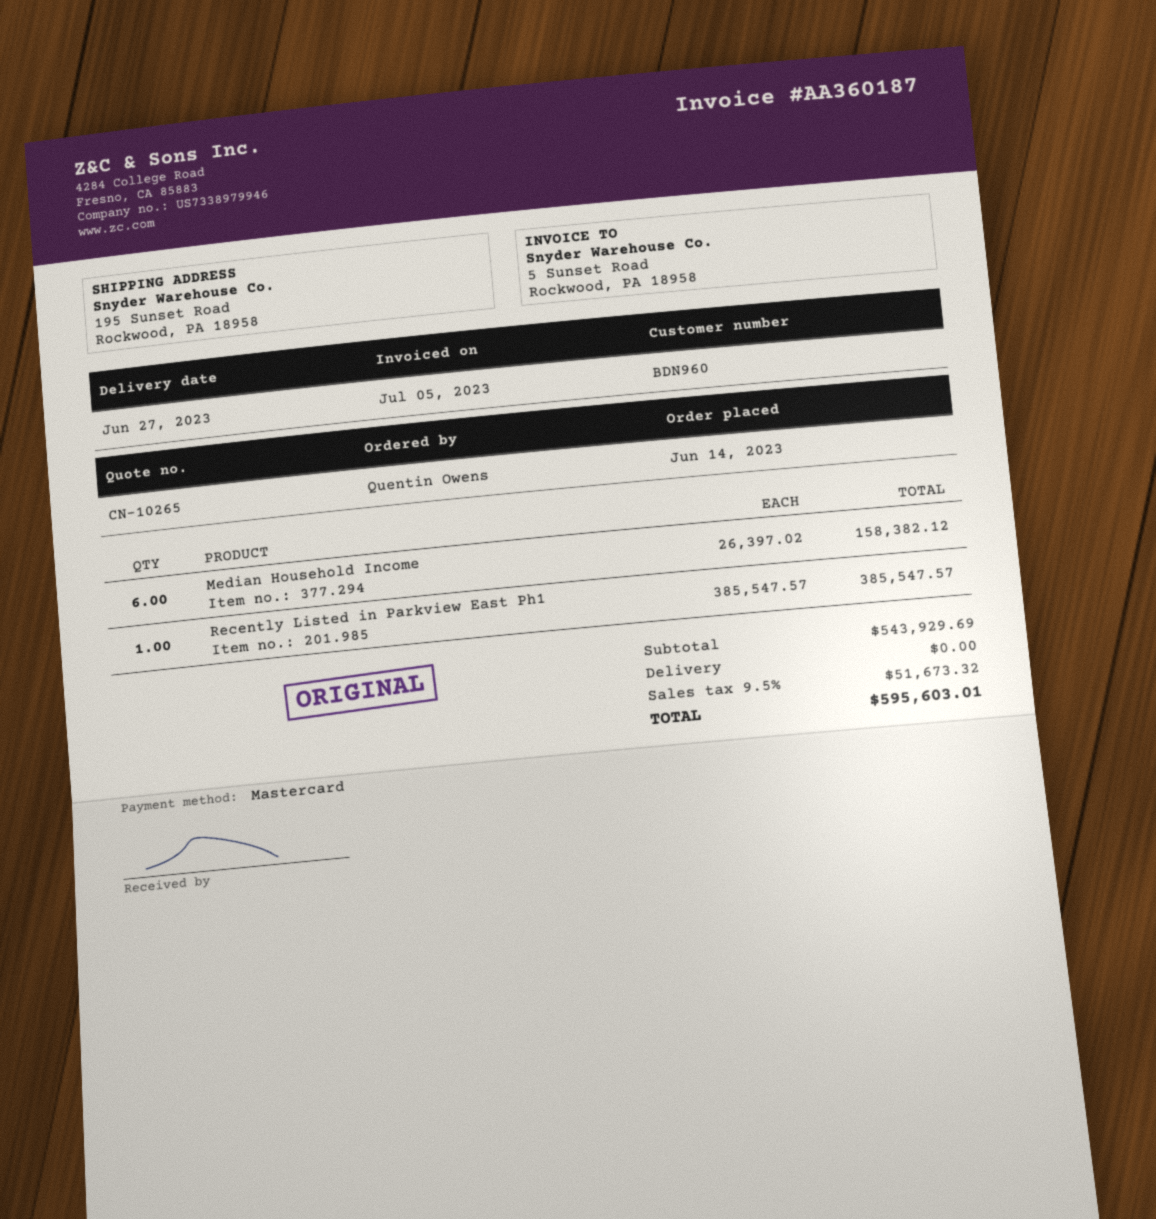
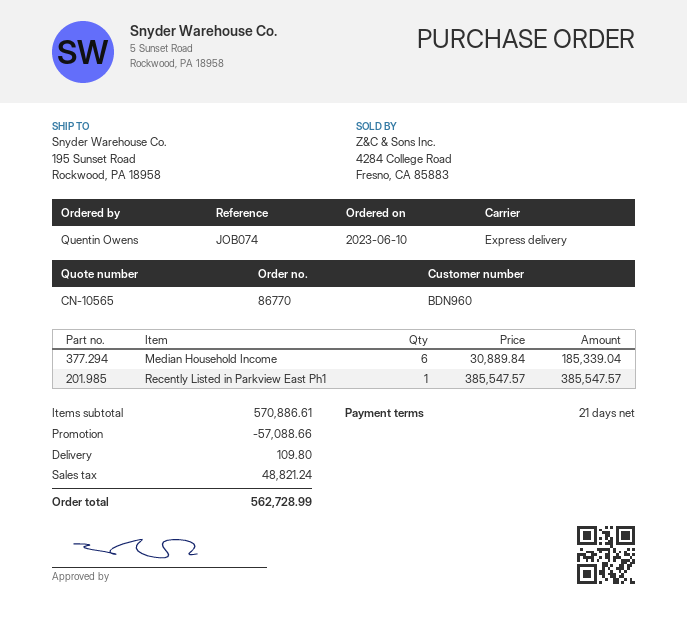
quote number: CN-10265 -> CN-10565
order date: 2023-06-14 -> 2023-06-10
Median Household Income: 6 x 26397.02 = 158382.12 -> 6 x 30889.84 = 185339.04
subtotal: 543929.69 -> 570886.61
discount: none -> 57088.66
shipping: 0.00 -> 109.80
tax: 51673.32 -> 48821.24
total: 595603.01 -> 562728.99

